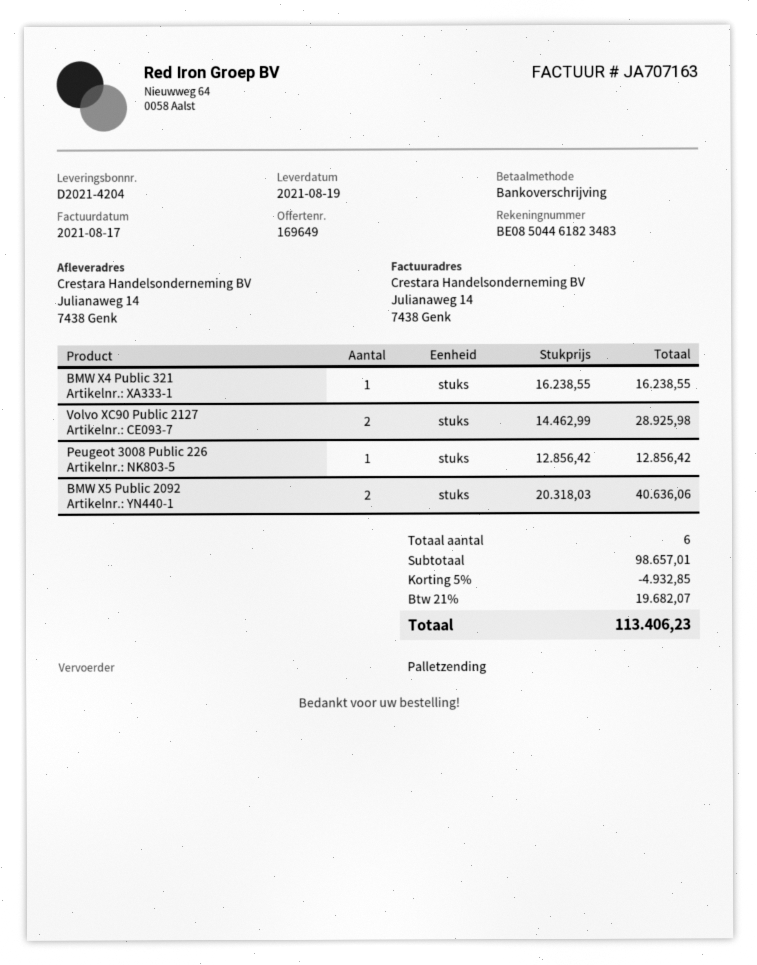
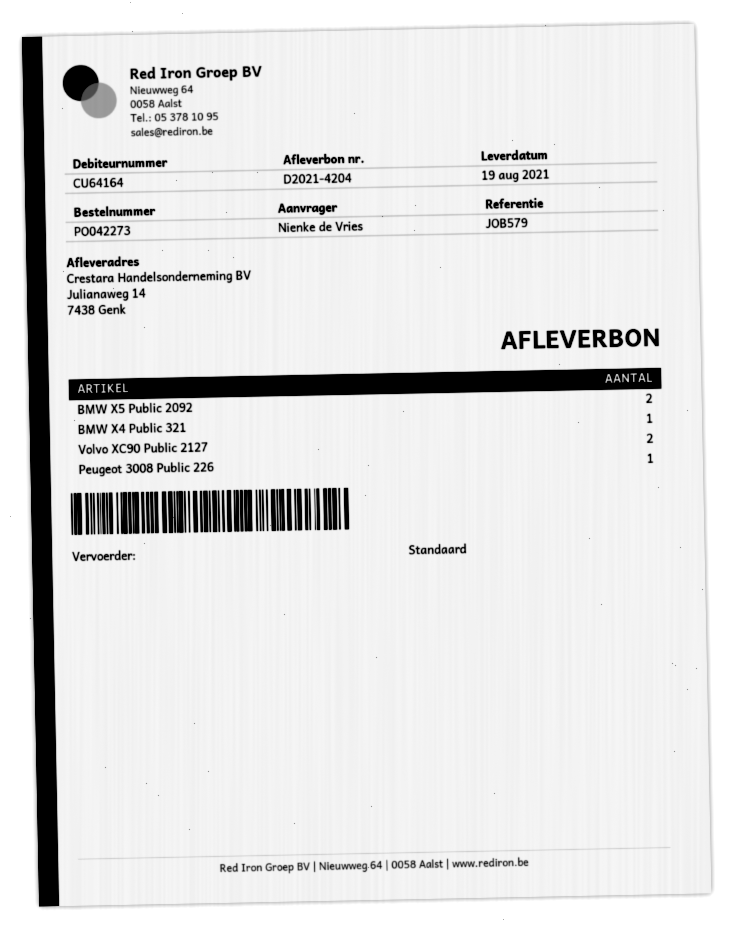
shipping method: pallet freight -> standard

